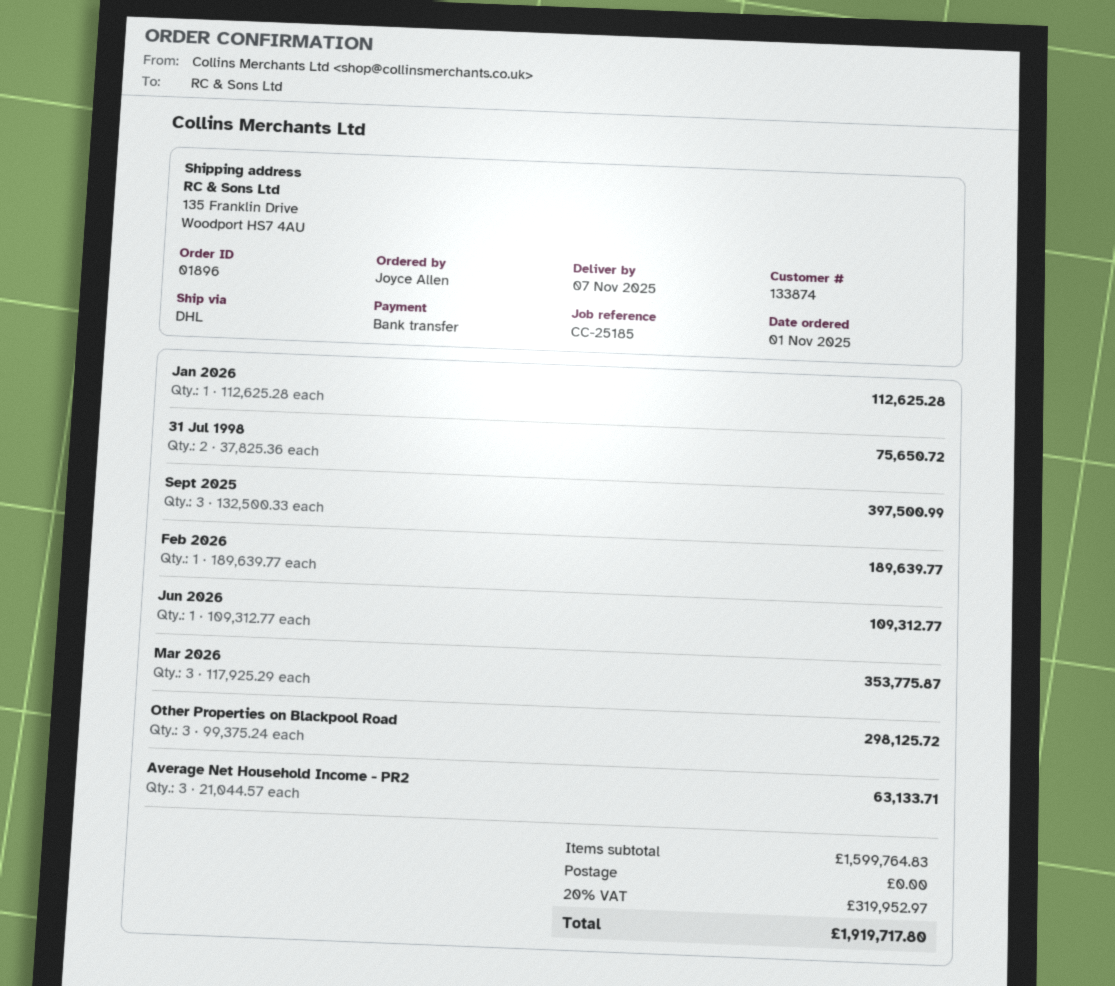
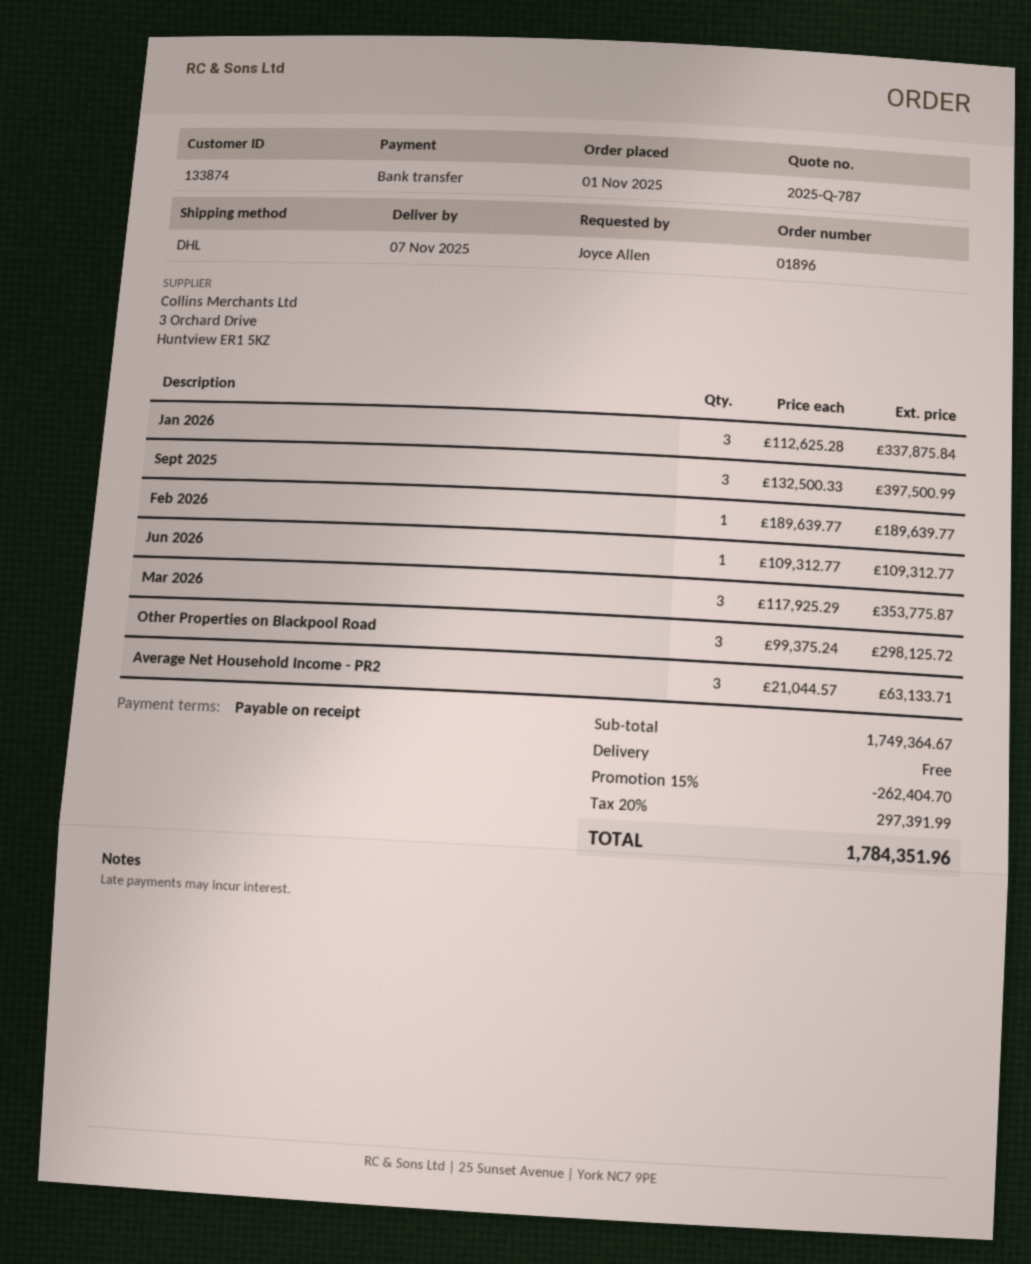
Jan 2026: 1 x 112625.28 = 112625.28 -> 3 x 112625.28 = 337875.84
31 Jul 1998: 2 x 37825.36 = 75650.72 -> none
subtotal: 1599764.83 -> 1749364.67
discount: none -> 15% = 262404.70
tax: 20% = 319952.97 -> 20% = 297391.99
total: 1919717.80 -> 1784351.96

